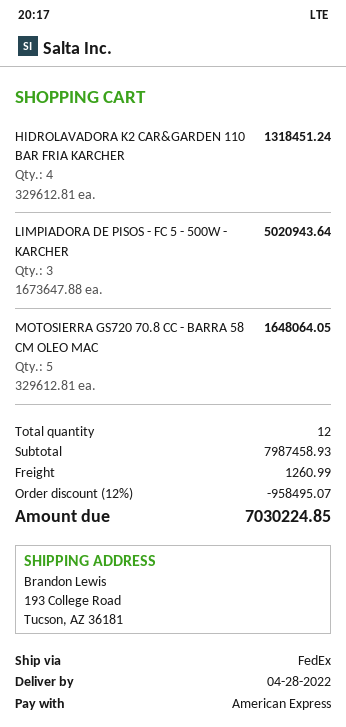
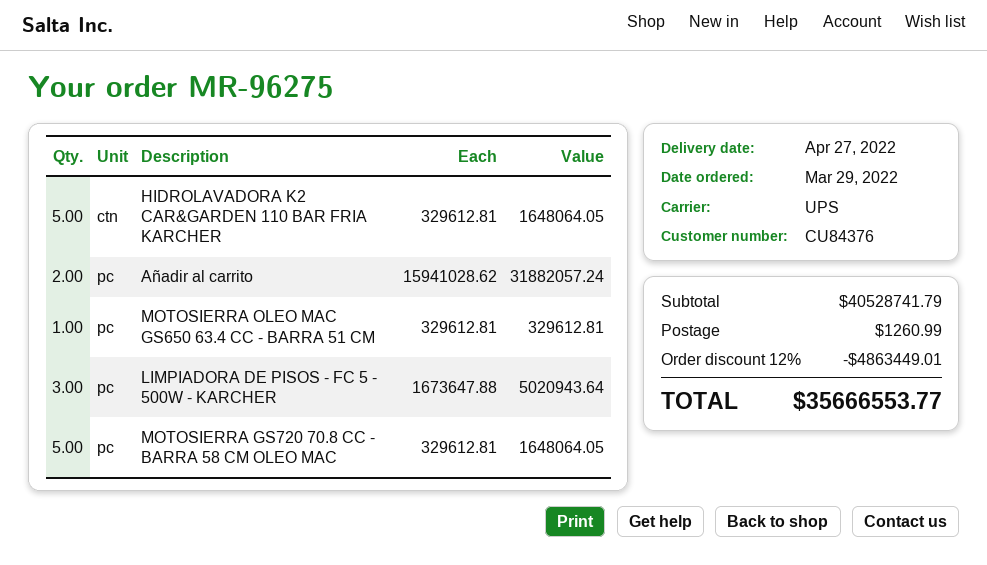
delivery date: 2022-04-28 -> 2022-04-27
shipping method: FedEx -> UPS
HIDROLAVADORA K2 CAR&GARDEN 110 BAR FRIA KARCHER: 4 x 329612.81 = 1318451.24 -> 5 x 329612.81 = 1648064.05
Añadir al carrito: none -> 2 x 15941028.62 = 31882057.24
MOTOSIERRA OLEO MAC GS650 63.4 CC - BARRA 51 CM: none -> 1 x 329612.81 = 329612.81
subtotal: 7987458.93 -> 40528741.79
discount: 12% = 958495.07 -> 12% = 4863449.01
total: 7030224.85 -> 35666553.77

